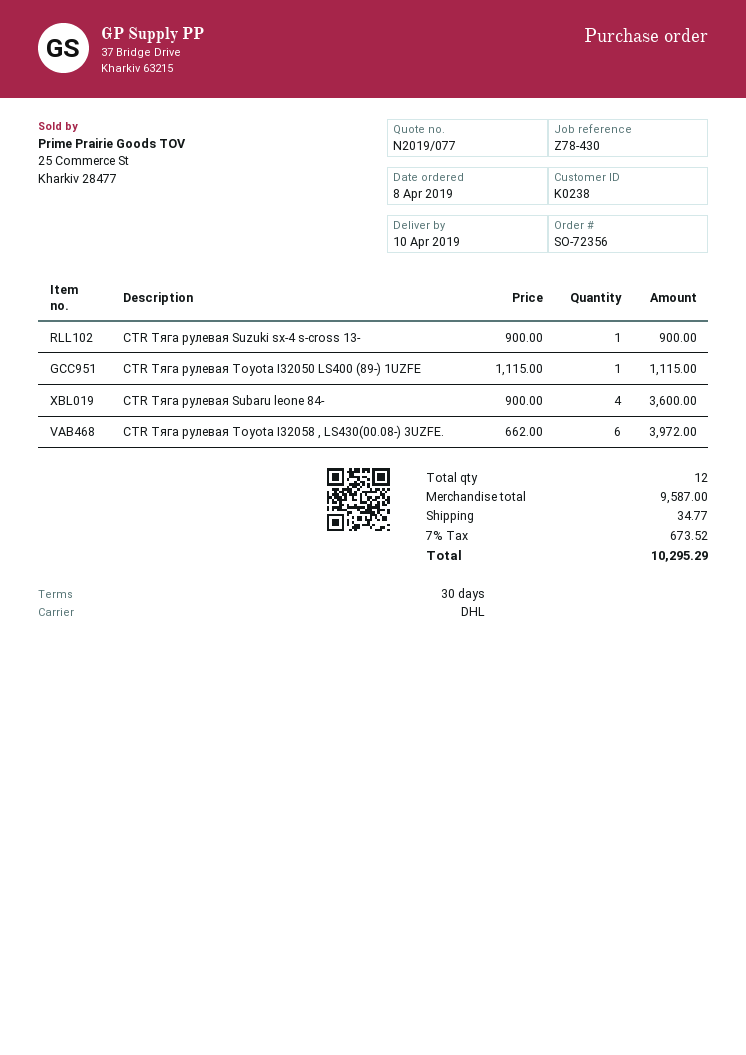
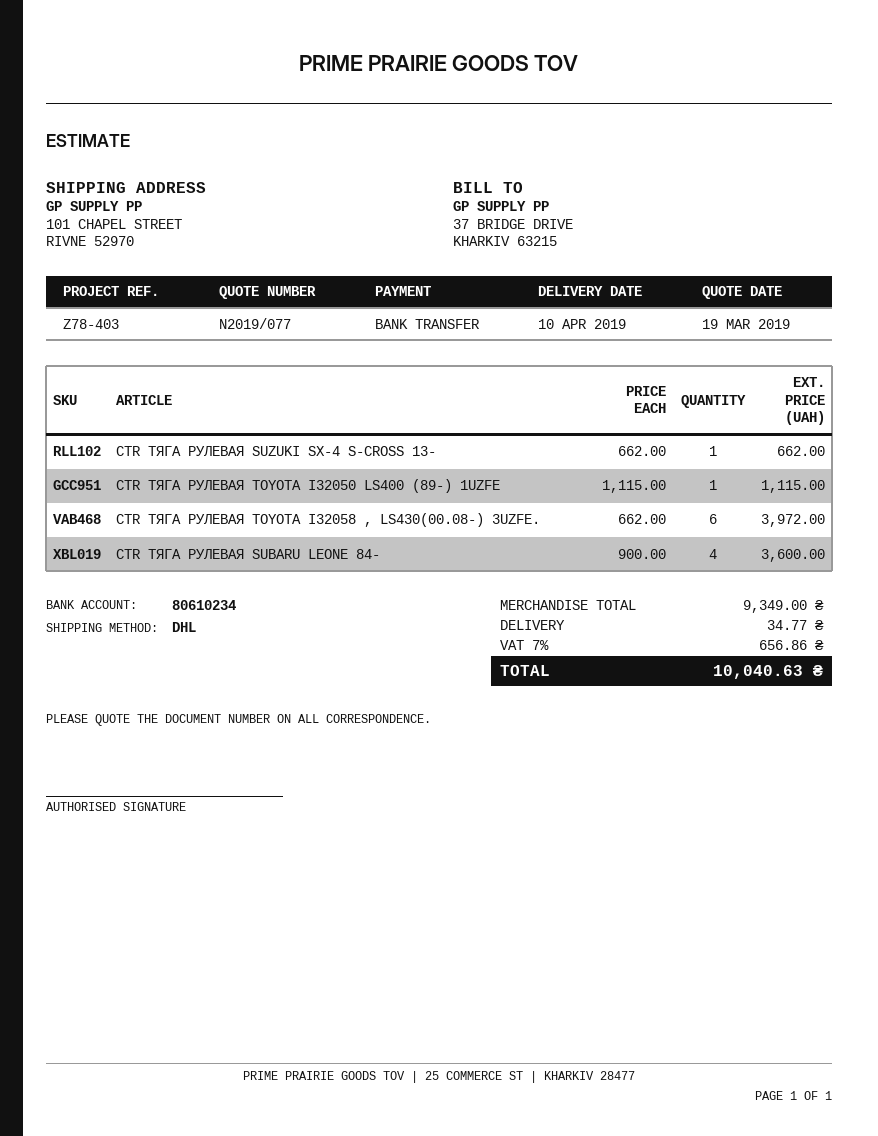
reference: Z78-430 -> Z78-403
CTR Тяга рулевая Suzuki sx-4 s-cross 13-: 1 x 900.00 = 900.00 -> 1 x 662.00 = 662.00
subtotal: 9587.00 -> 9349.00
tax: 7% = 673.52 -> 7% = 656.86
total: 10295.29 -> 10040.63

